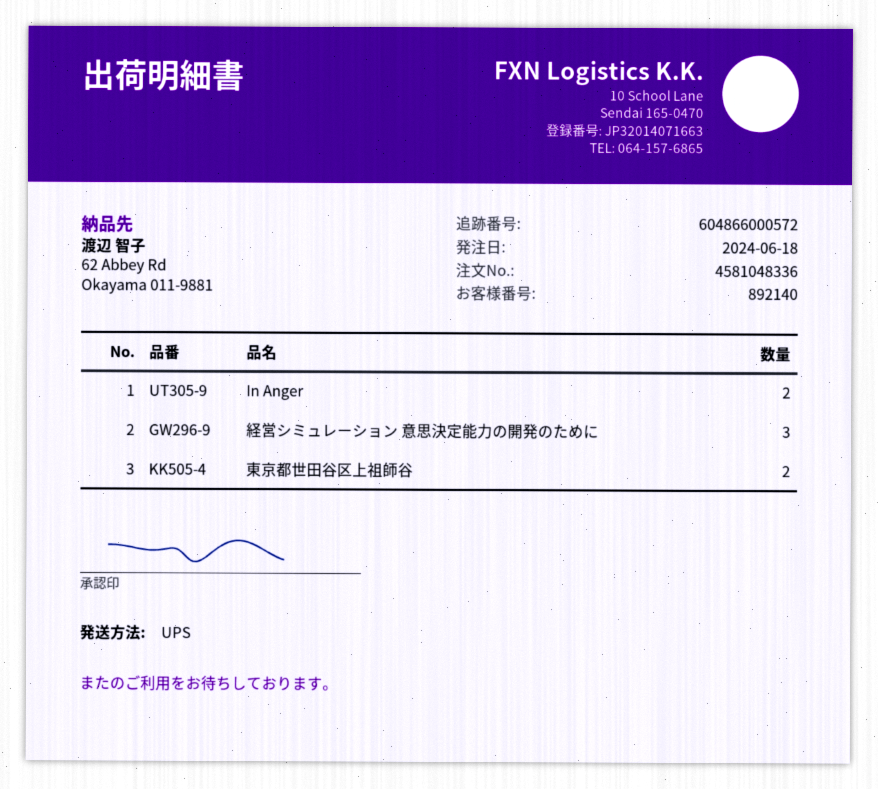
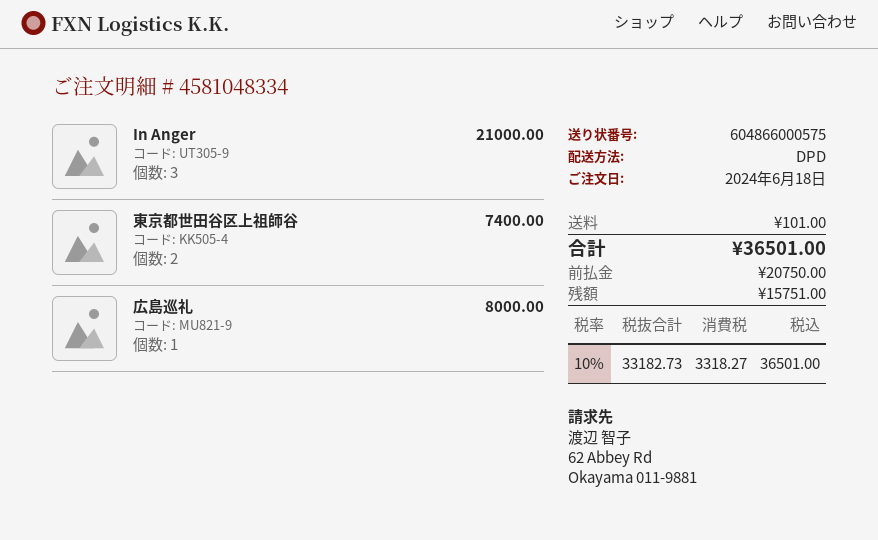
order number: 4581048336 -> 4581048334
shipping method: UPS -> DPD
tracking number: 604866000572 -> 604866000575
In Anger: 2 -> 3
経営シミュレーション 意思決定能力の開発のために: 3 -> none
広島巡礼: none -> 1

